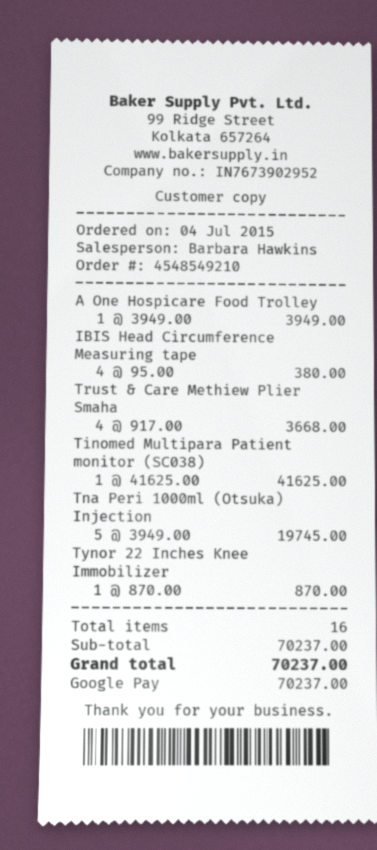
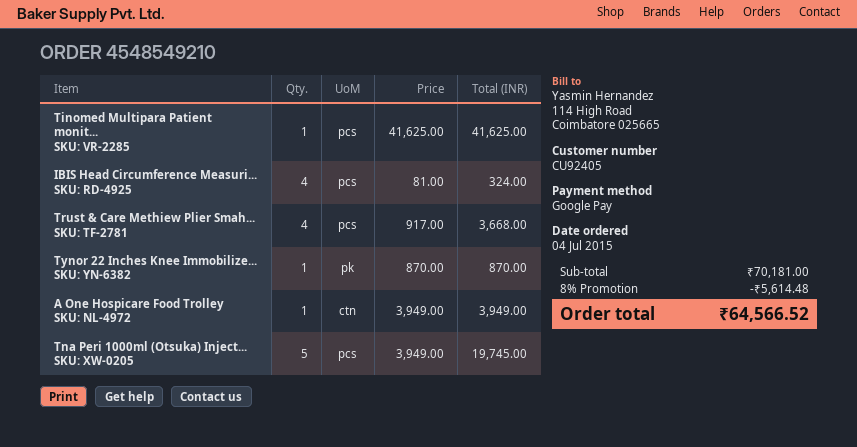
IBIS Head Circumference Measuring tape: 4 x 95.00 = 380.00 -> 4 x 81.00 = 324.00
subtotal: 70237.00 -> 70181.00
discount: none -> 8% = 5614.48
total: 70237.00 -> 64566.52

